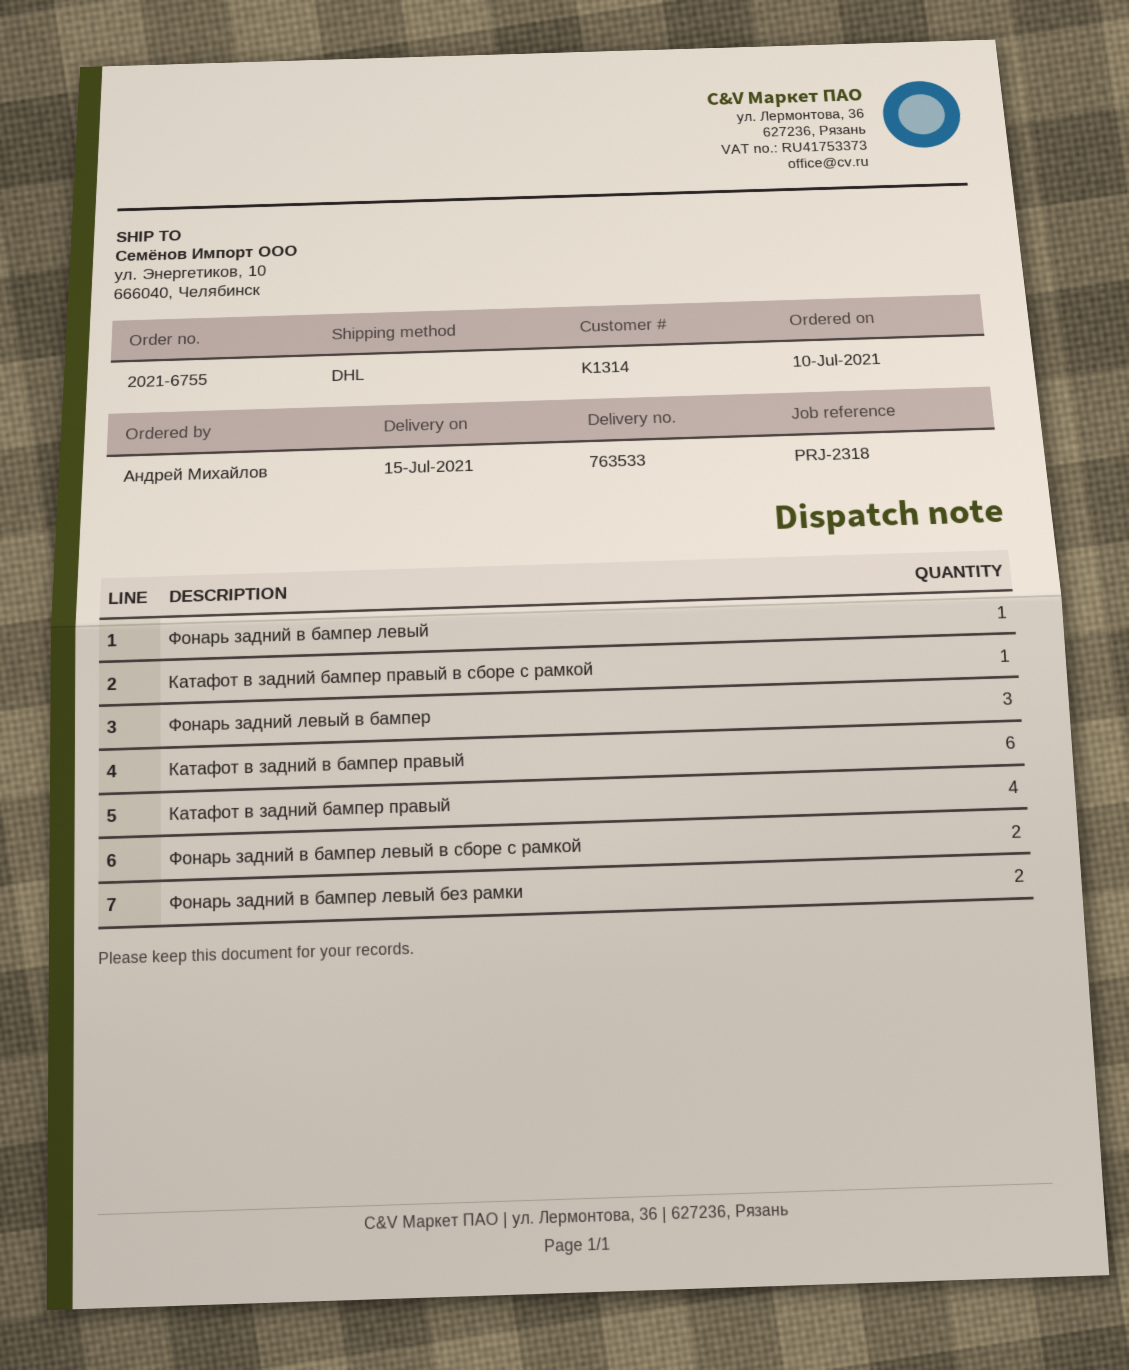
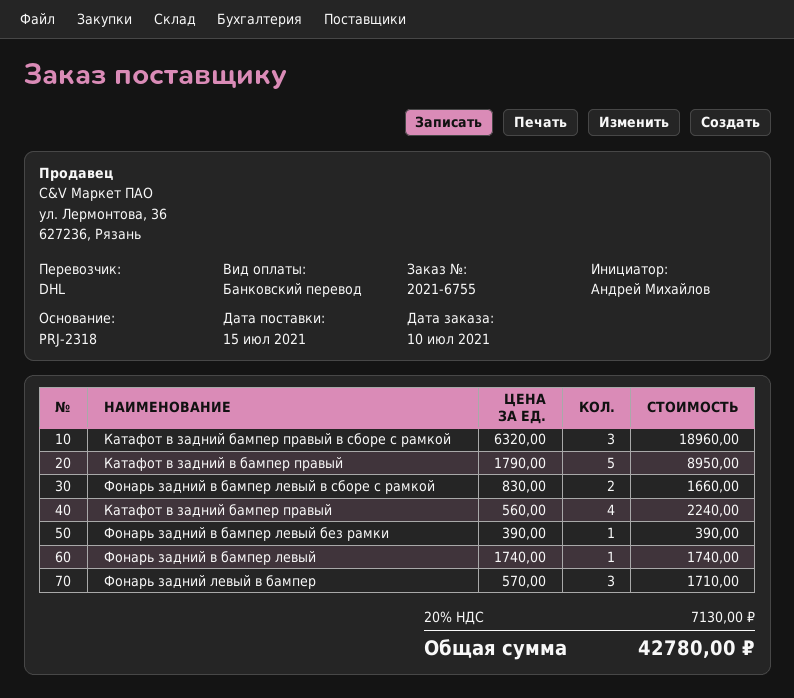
Катафот в задний бампер правый в сборе с рамкой: 1 -> 3
Катафот в задний в бампер правый: 6 -> 5
Фонарь задний в бампер левый без рамки: 2 -> 1

